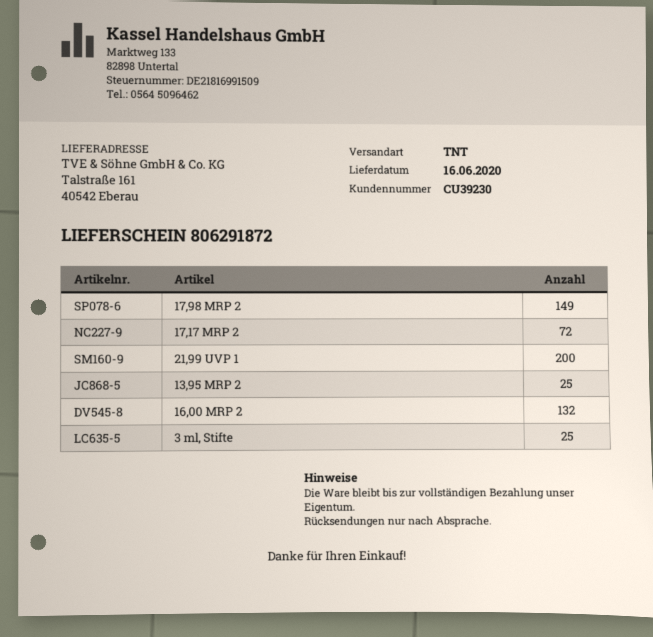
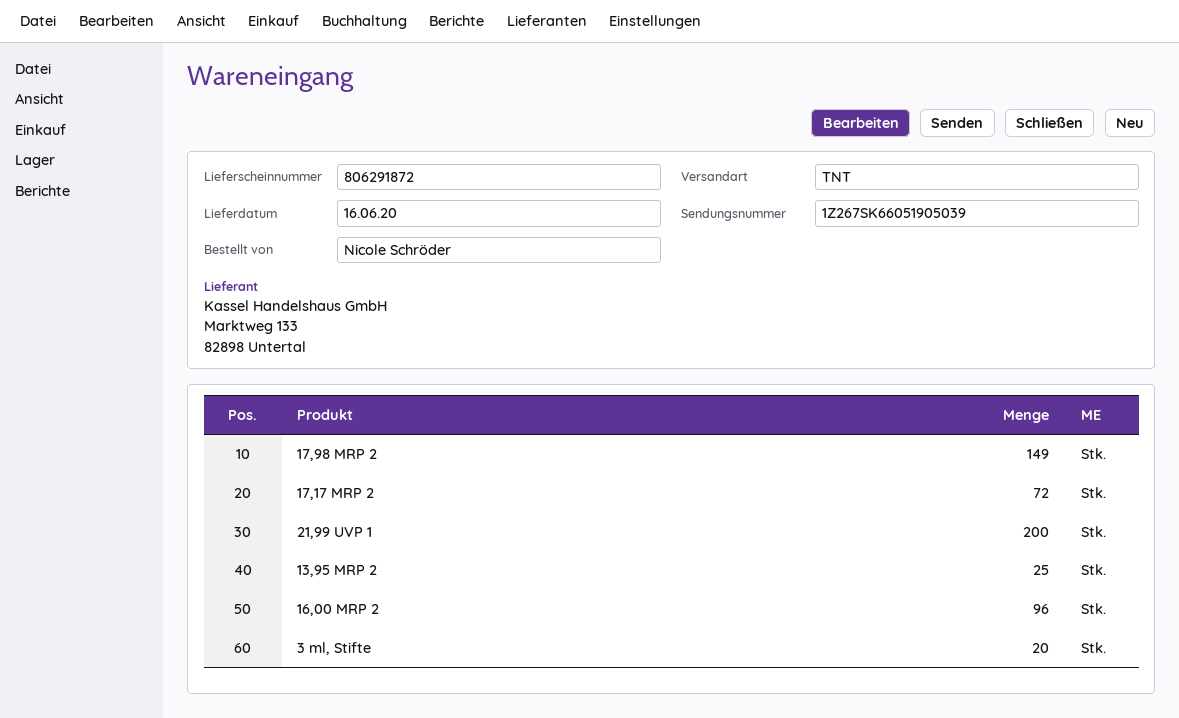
16,00 MRP 2: 132 -> 96
3 ml, Stifte: 25 -> 20

